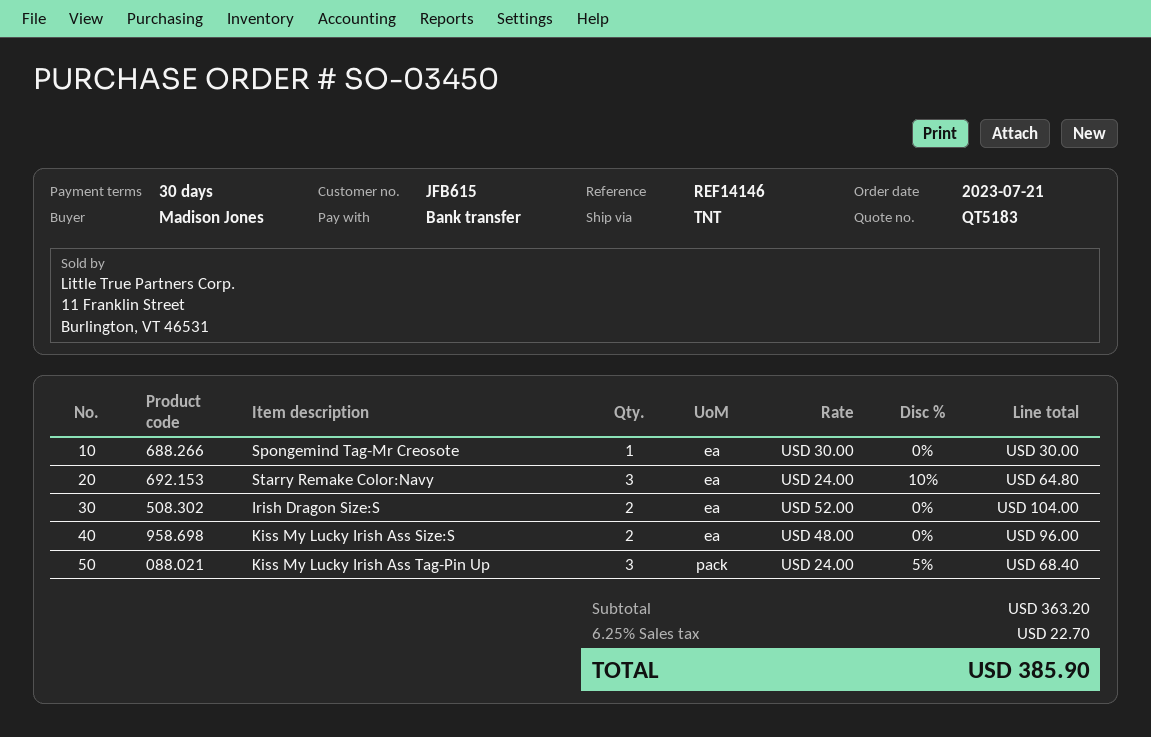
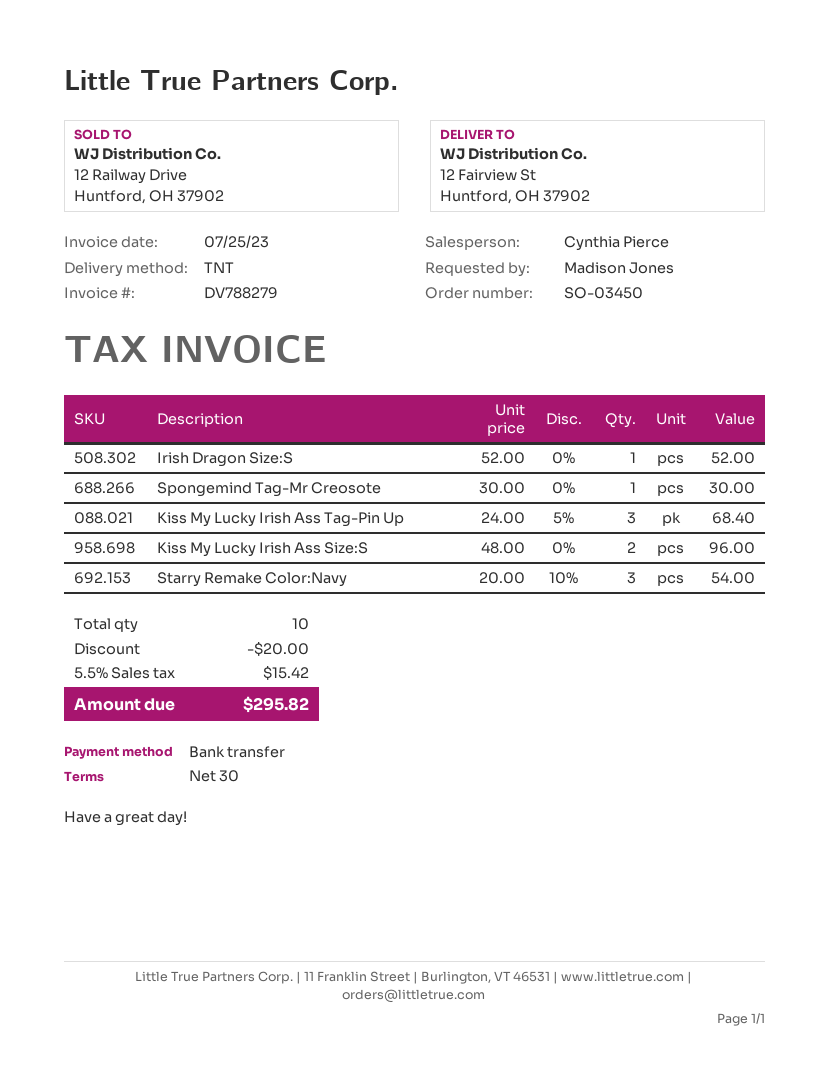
Starry Remake Color:Navy: 3 x 24.00 - 10% = 64.80 -> 3 x 20.00 - 10% = 54.00
Irish Dragon Size:S: 2 x 52.00 = 104.00 -> 1 x 52.00 = 52.00
discount: none -> 20.00
tax: 6.25% = 22.70 -> 5.5% = 15.42
total: 385.90 -> 295.82

